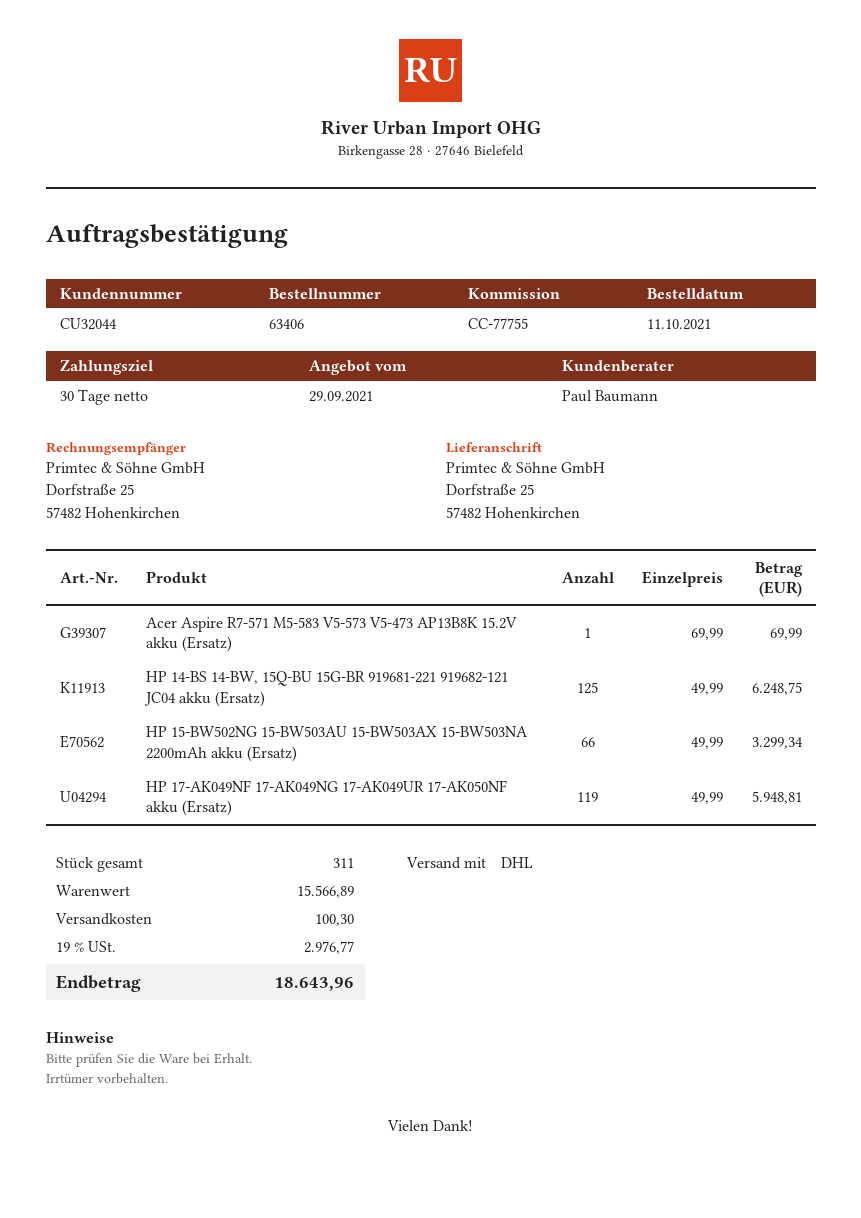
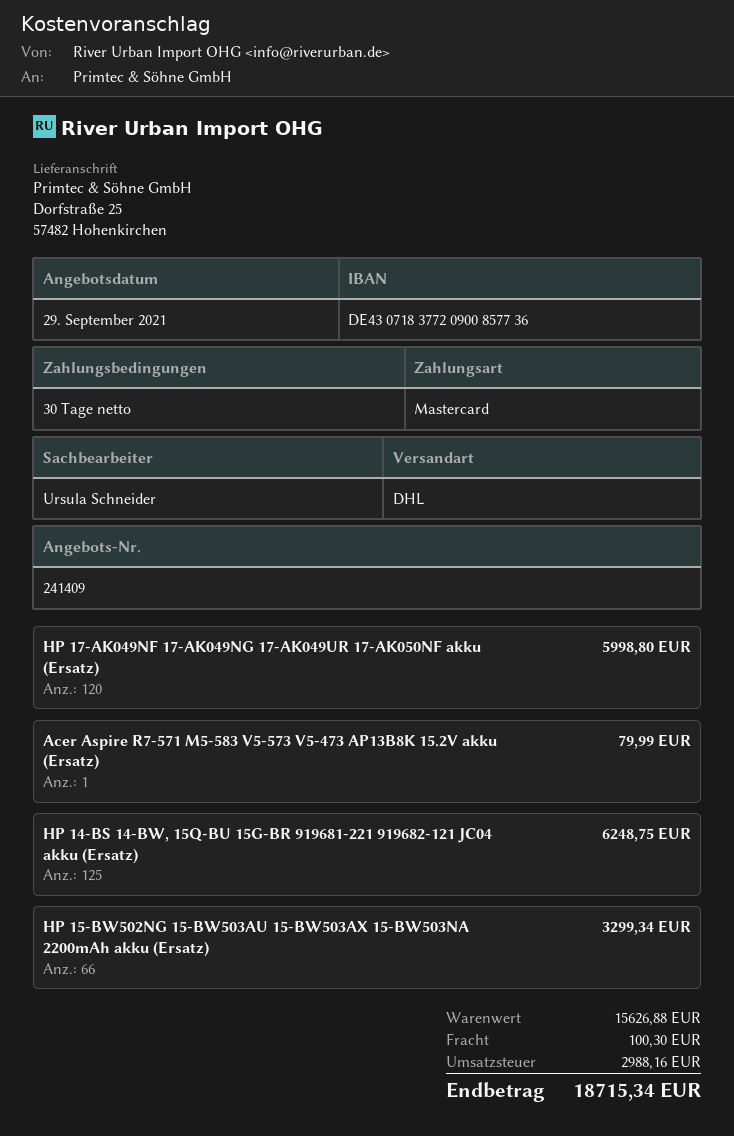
sales rep: Paul Baumann -> Ursula Schneider
Acer Aspire R7-571 M5-583 V5-573 V5-473 AP13B8K 15.2V akku (Ersatz): 1 for 69.99 -> 1 for 79.99
HP 17-AK049NF 17-AK049NG 17-AK049UR 17-AK050NF akku (Ersatz): 119 for 5948.81 -> 120 for 5998.80
subtotal: 15566.89 -> 15626.88
tax: 2976.77 -> 2988.16
total: 18643.96 -> 18715.34

